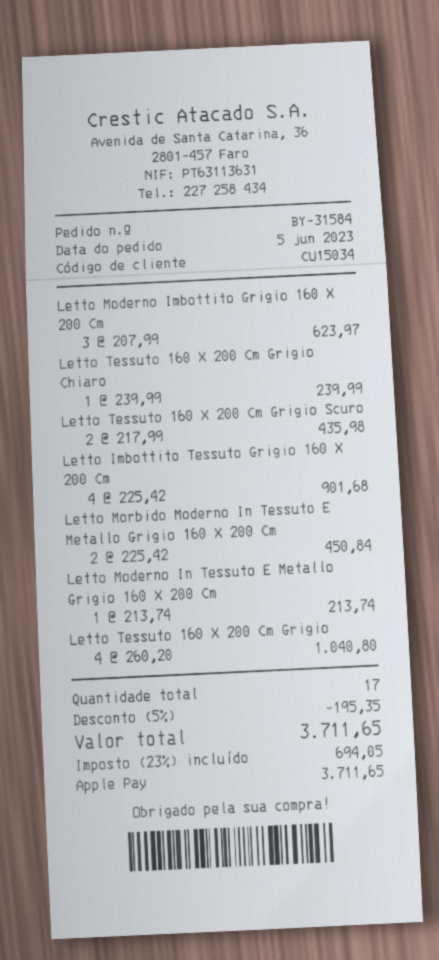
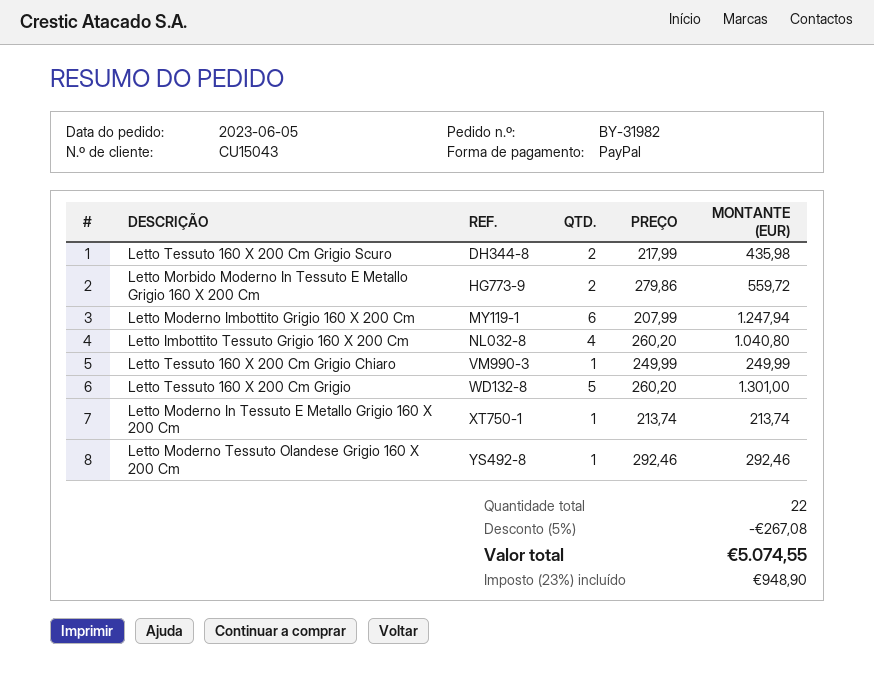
order number: BY-31584 -> BY-31982
customer number: CU15034 -> CU15043
payment method: Apple Pay -> PayPal
Letto Moderno Imbottito Grigio 160 X 200 Cm: 3 x 207.99 = 623.97 -> 6 x 207.99 = 1247.94
Letto Tessuto 160 X 200 Cm Grigio Chiaro: 1 x 239.99 = 239.99 -> 1 x 249.99 = 249.99
Letto Imbottito Tessuto Grigio 160 X 200 Cm: 4 x 225.42 = 901.68 -> 4 x 260.20 = 1040.80
Letto Morbido Moderno In Tessuto E Metallo Grigio 160 X 200 Cm: 2 x 225.42 = 450.84 -> 2 x 279.86 = 559.72
Letto Tessuto 160 X 200 Cm Grigio: 4 x 260.20 = 1040.80 -> 5 x 260.20 = 1301.00
Letto Moderno Tessuto Olandese Grigio 160 X 200 Cm: none -> 1 x 292.46 = 292.46
total quantity: 17 -> 22
discount: 5% = 195.35 -> 5% = 267.08
tax: 23% = 694.05 -> 23% = 948.90
total: 3711.65 -> 5074.55

